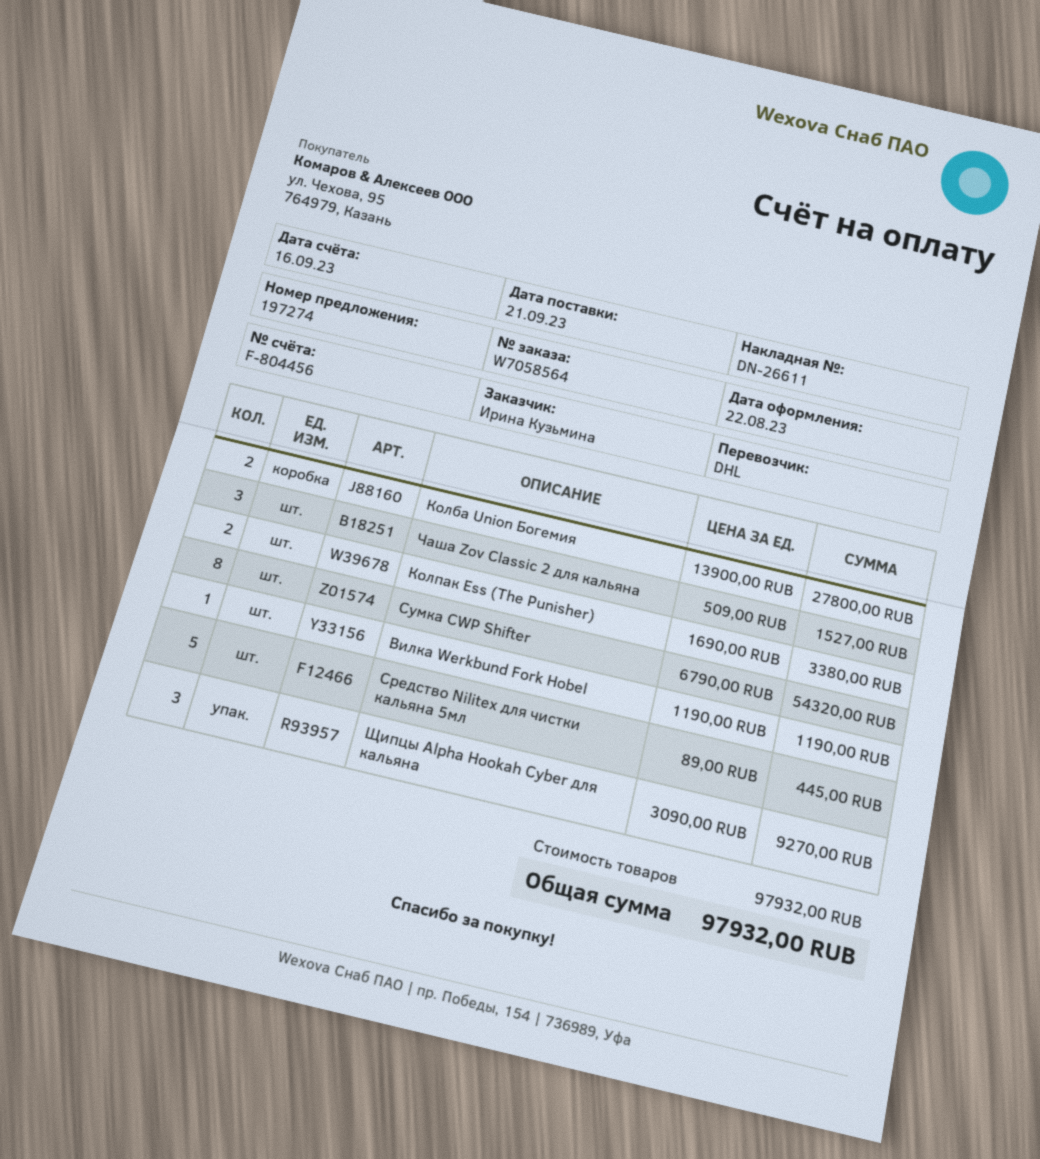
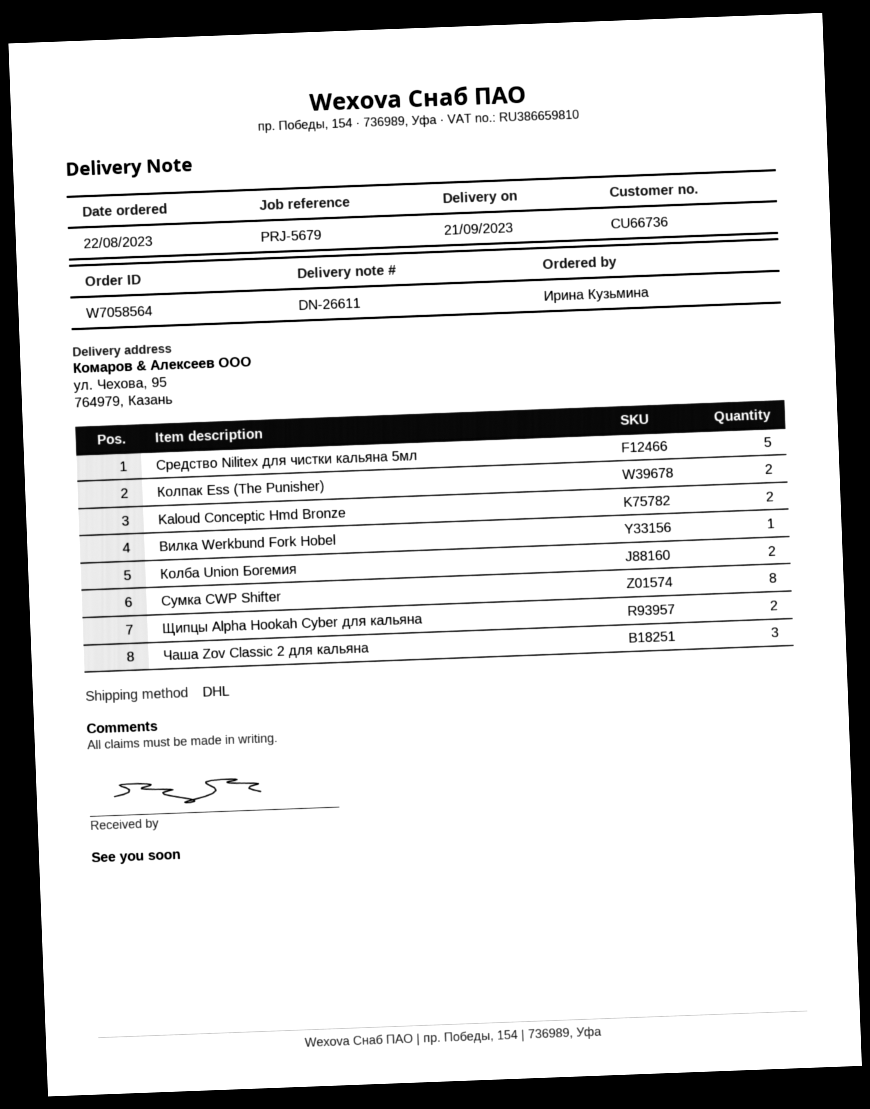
Щипцы Alpha Hookah Cyber для кальяна: 3 -> 2
Kaloud Conceptic Hmd Bronze: none -> 2

